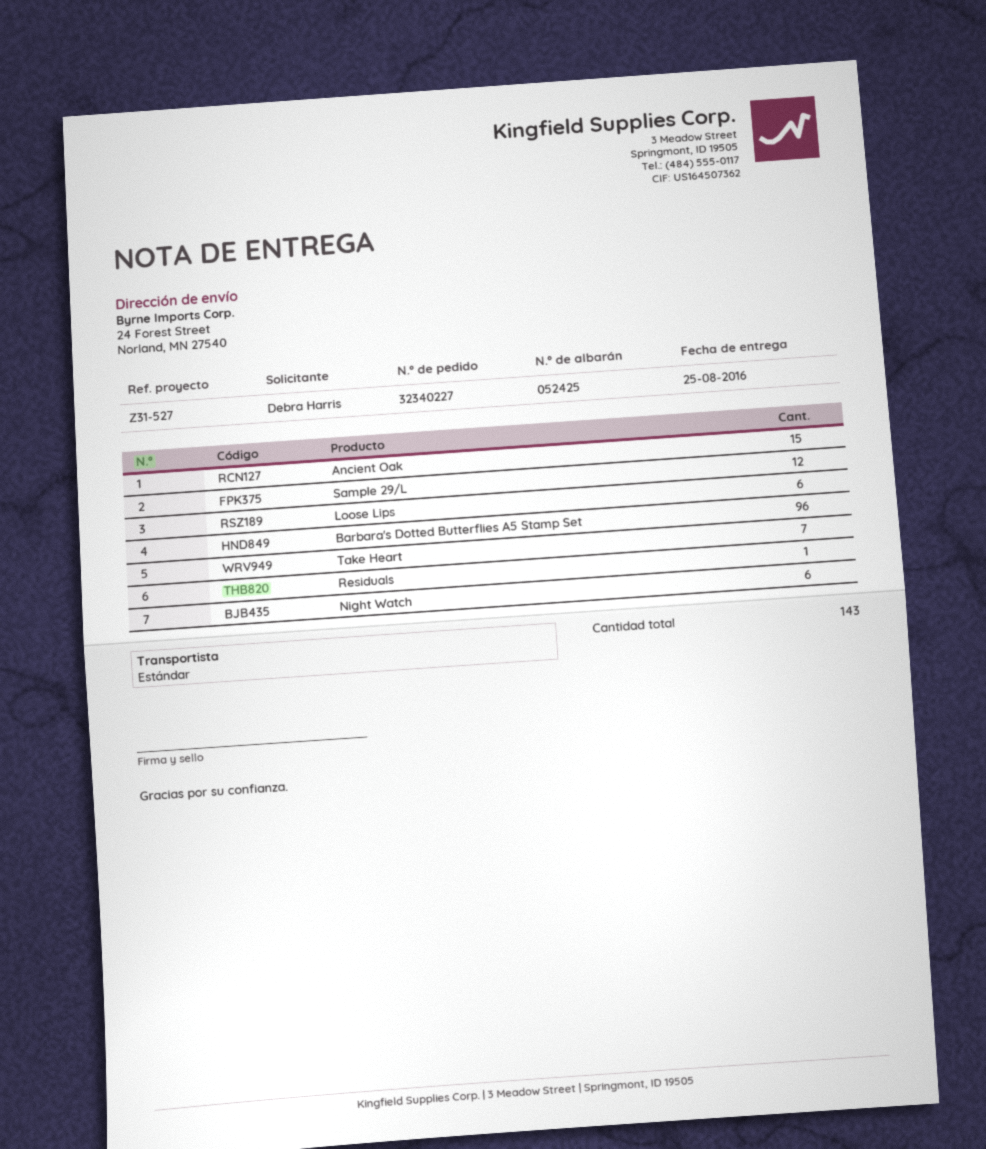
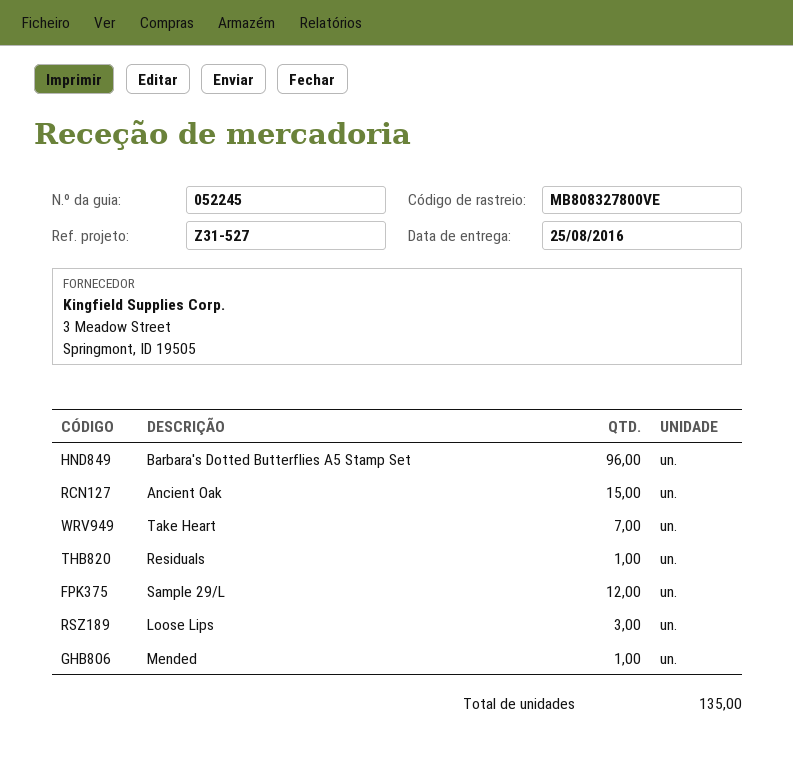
delivery note number: 052425 -> 052245
Loose Lips: 6 -> 3
Night Watch: 6 -> none
Mended: none -> 1
total quantity: 143 -> 135

